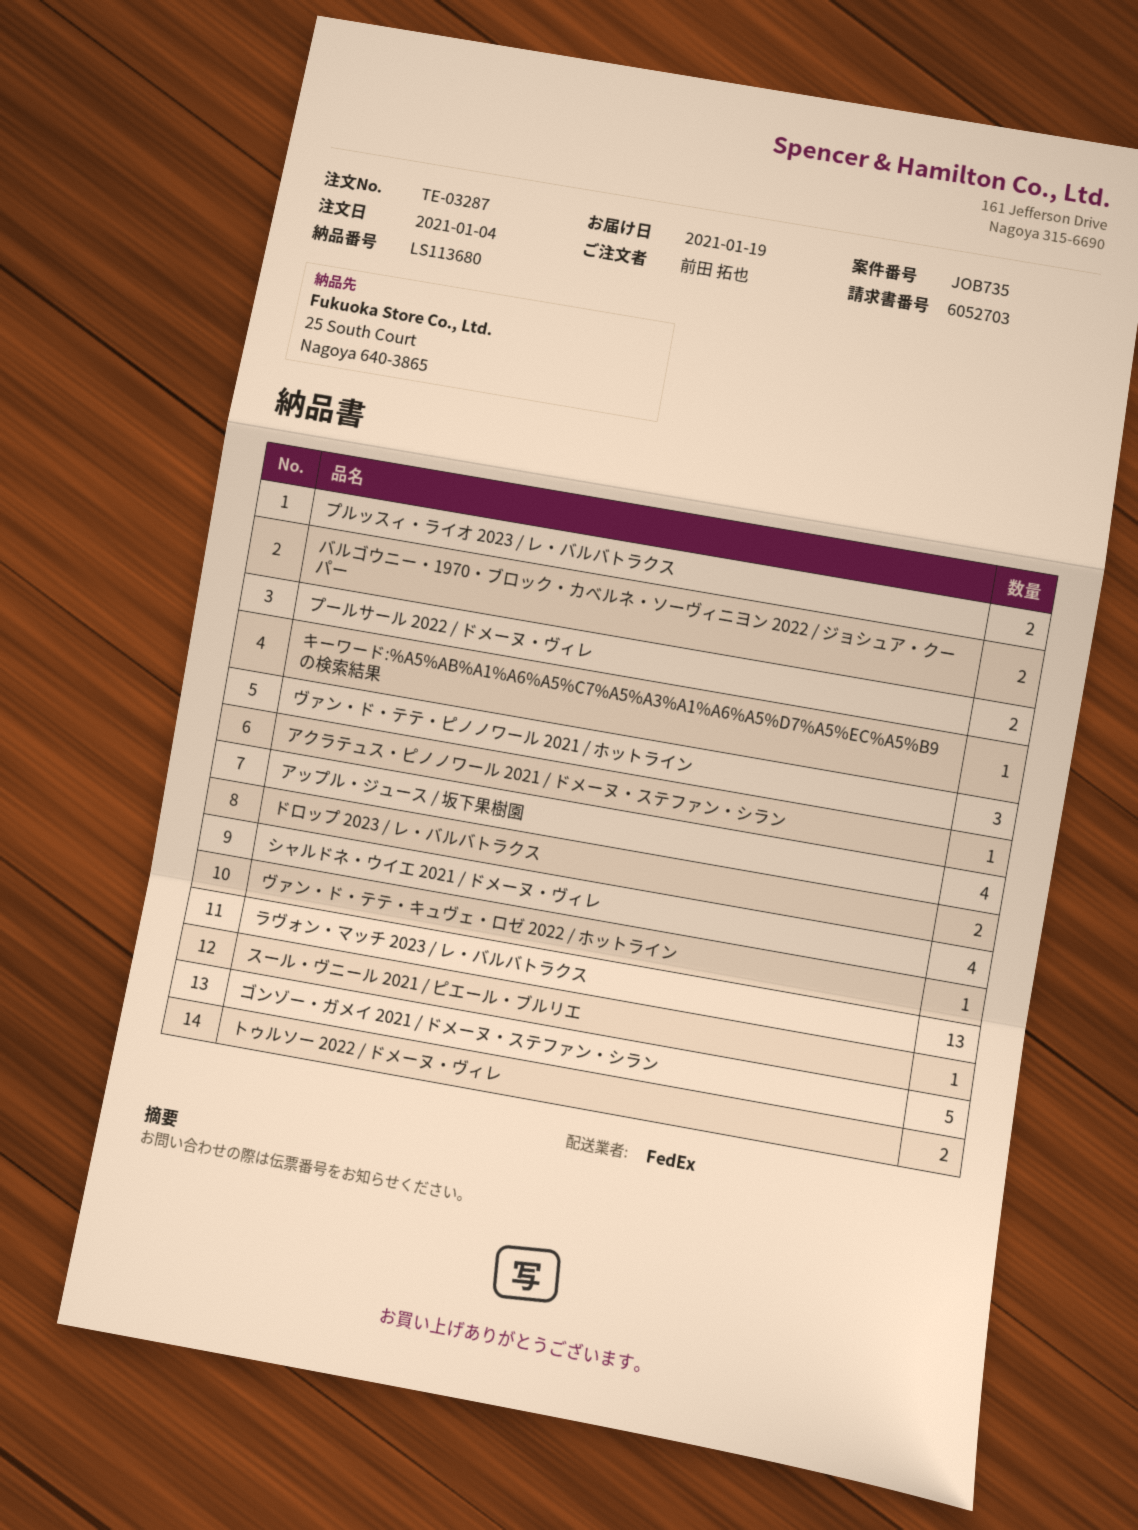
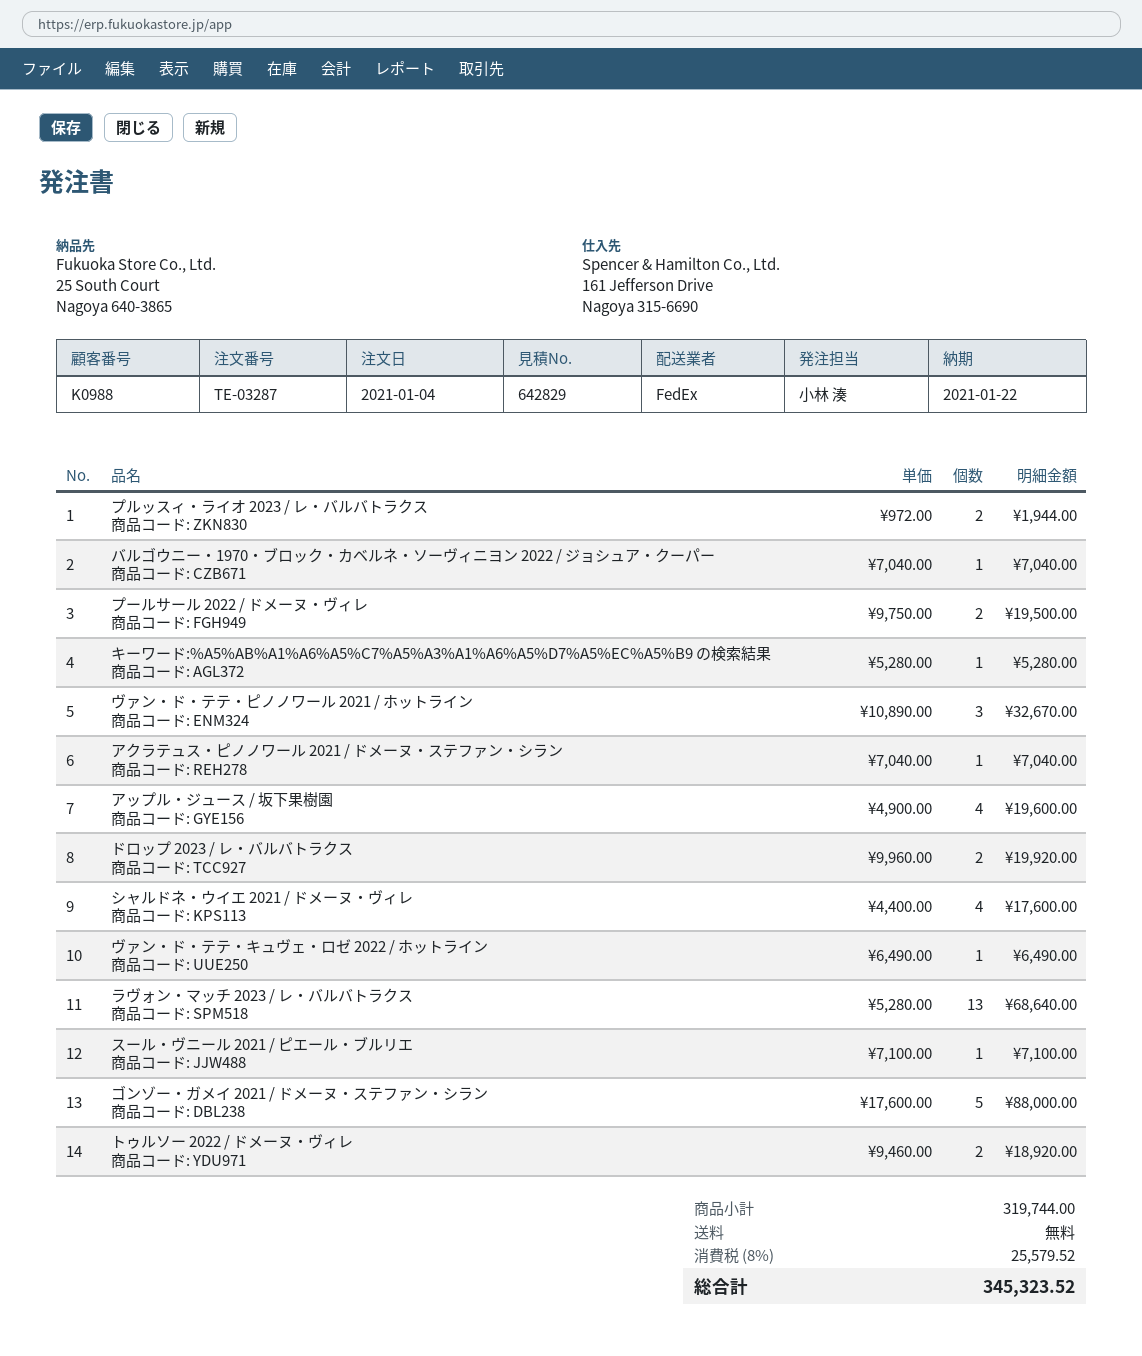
delivery date: 2021-01-19 -> 2021-01-22
ordered by: 前田 拓也 -> 小林 湊
バルゴウニー・1970・ブロック・カベルネ・ソーヴィニヨン 2022 / ジョシュア・クーパー: 2 -> 1

